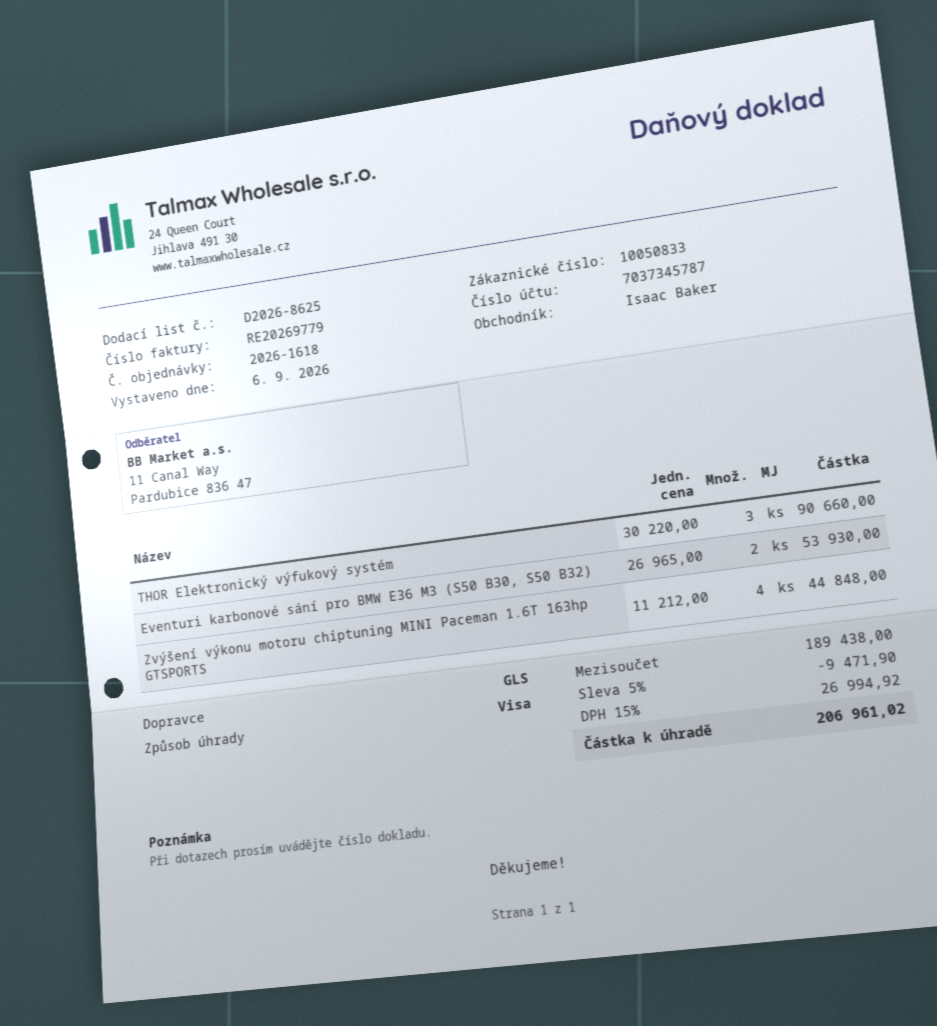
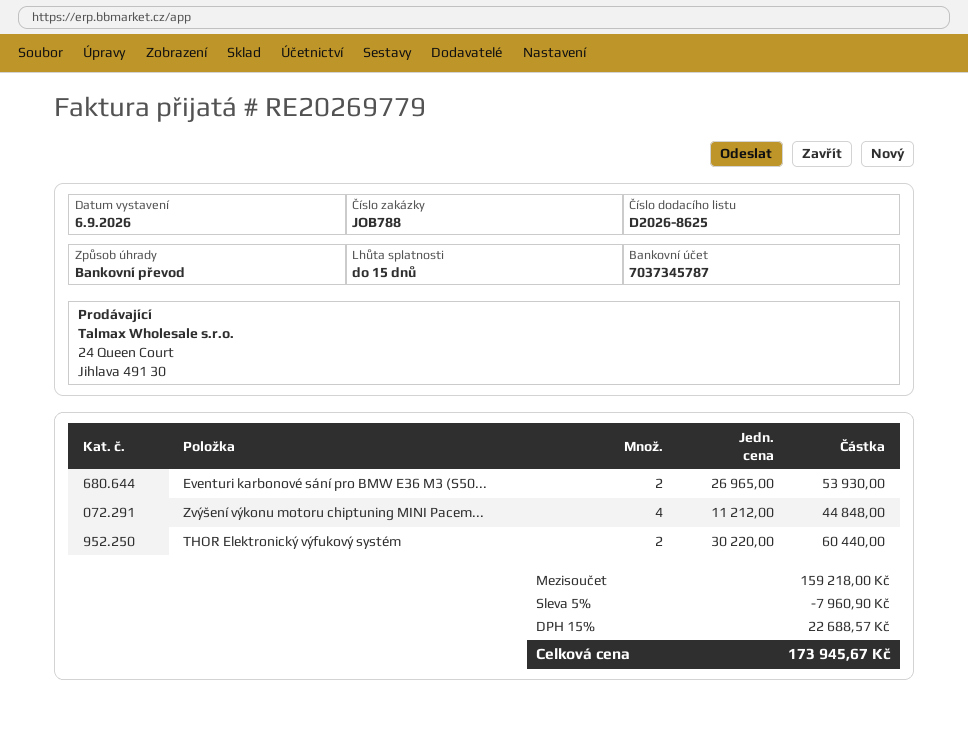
payment method: Visa -> bank transfer
THOR Elektronický výfukový systém: 3 x 30220.00 = 90660.00 -> 2 x 30220.00 = 60440.00
subtotal: 189438.00 -> 159218.00
discount: 5% = 9471.90 -> 5% = 7960.90
tax: 15% = 26994.92 -> 15% = 22688.57
total: 206961.02 -> 173945.67

